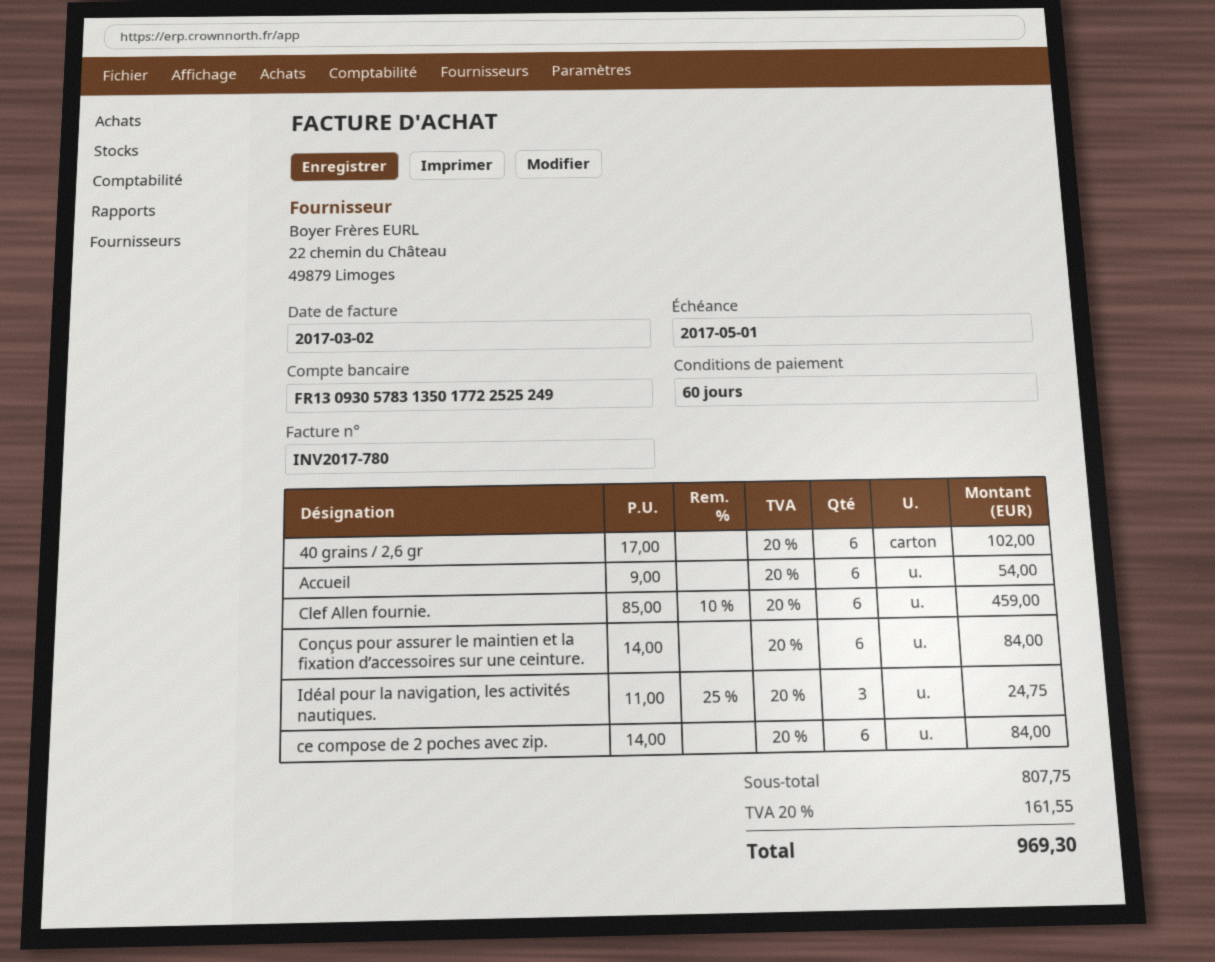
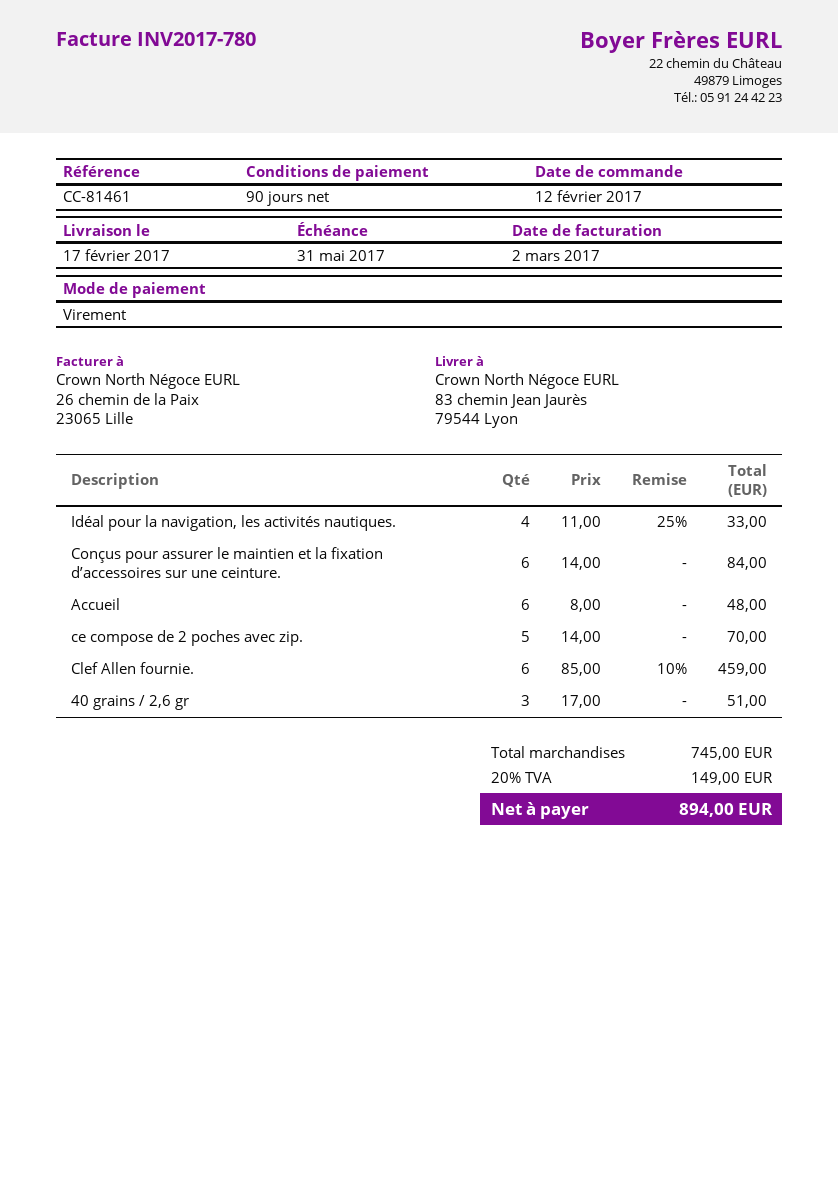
payment terms: 60 days -> 90 days
due date: 2017-05-01 -> 2017-05-31
40 grains / 2,6 gr: 6 x 17.00 = 102.00 -> 3 x 17.00 = 51.00
Accueil: 6 x 9.00 = 54.00 -> 6 x 8.00 = 48.00
Idéal pour la navigation, les activités nautiques.: 3 x 11.00 - 25% = 24.75 -> 4 x 11.00 - 25% = 33.00
ce compose de 2 poches avec zip.: 6 x 14.00 = 84.00 -> 5 x 14.00 = 70.00
subtotal: 807.75 -> 745.00
tax: 20% = 161.55 -> 20% = 149.00
total: 969.30 -> 894.00

